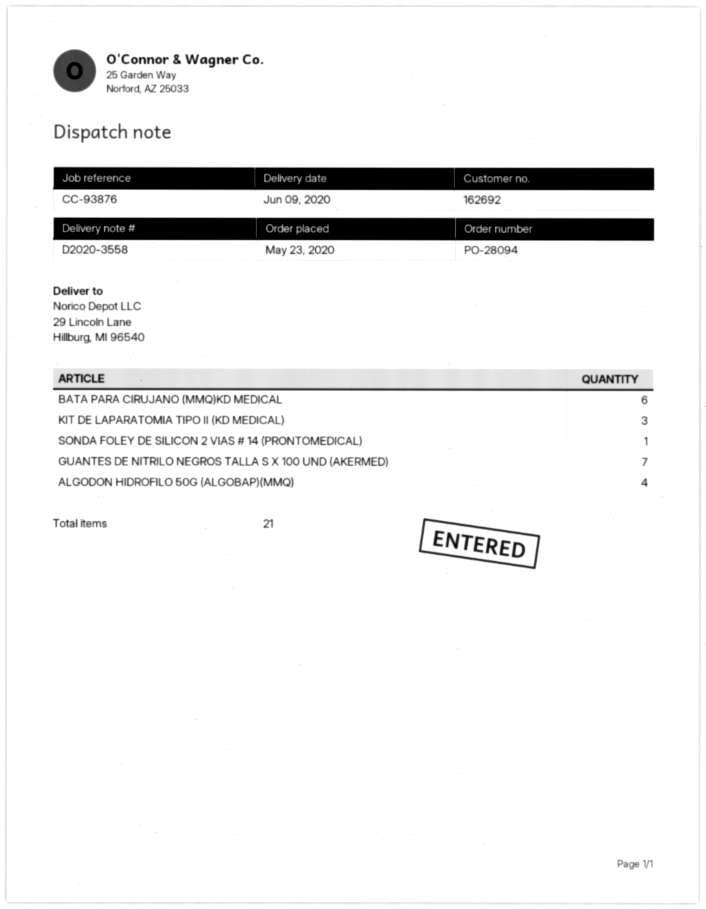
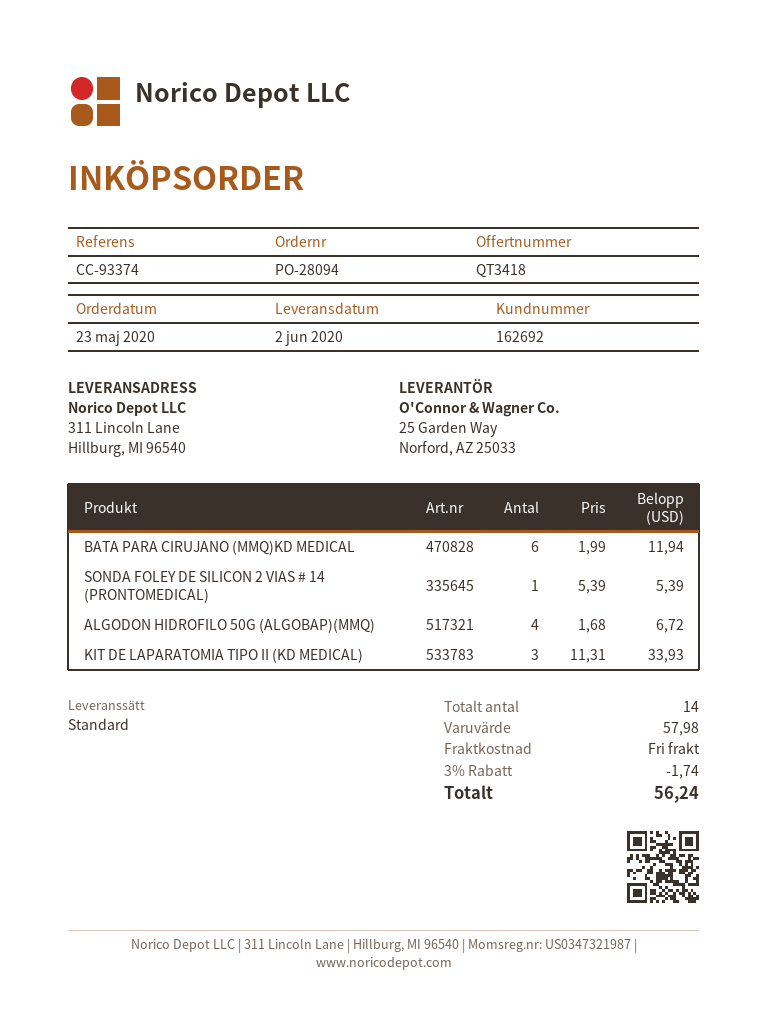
delivery date: 2020-06-09 -> 2020-06-02
reference: CC-93876 -> CC-93374
ship to: 29 Lincoln Lane, Hillburg, MI 96540 -> 311 Lincoln Lane, Hillburg, MI 96540
GUANTES DE NITRILO NEGROS TALLA S X 100 UND (AKERMED): 7 -> none
total quantity: 21 -> 14

